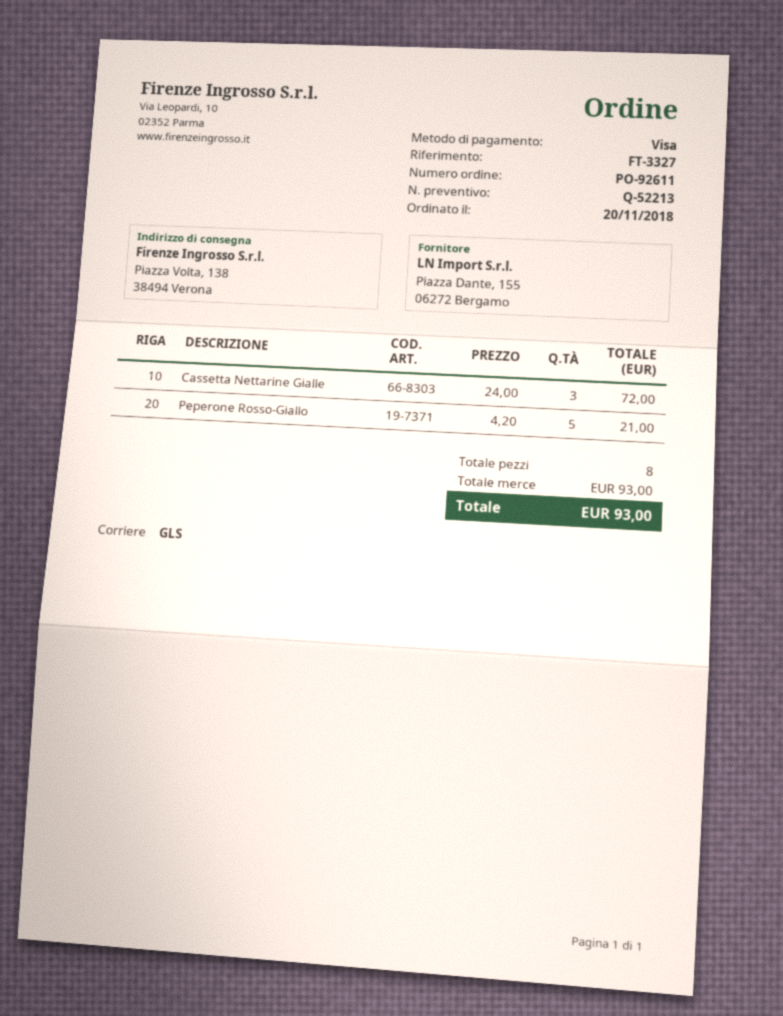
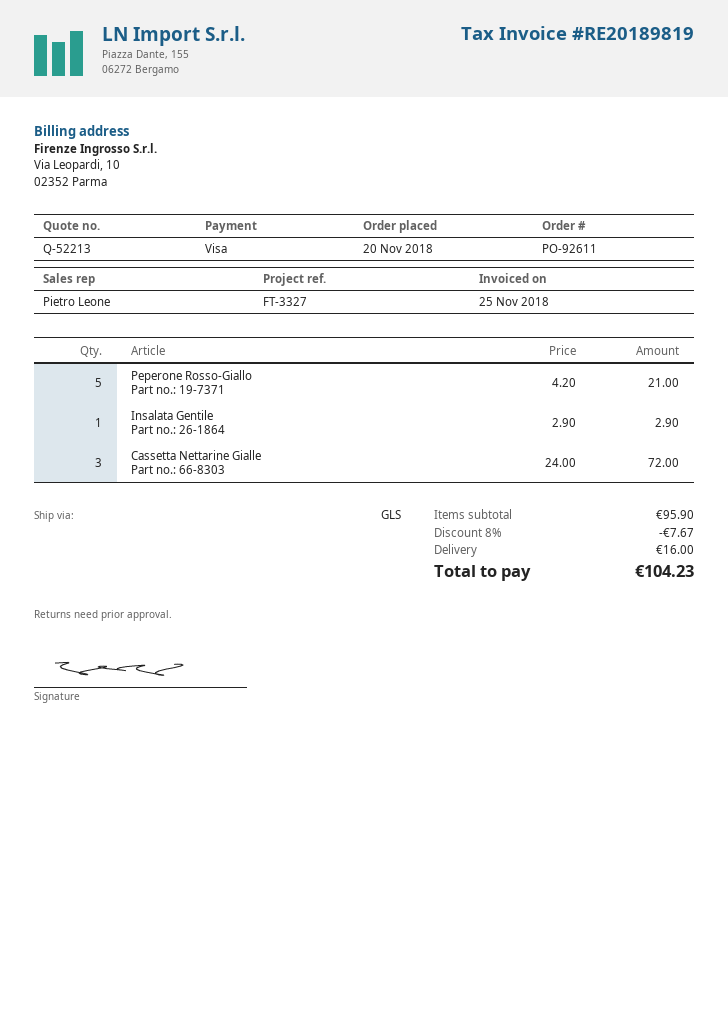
Insalata Gentile: none -> 1 x 2.90 = 2.90
subtotal: 93.00 -> 95.90
discount: none -> 8% = 7.67
shipping: none -> 16.00
total: 93.00 -> 104.23

